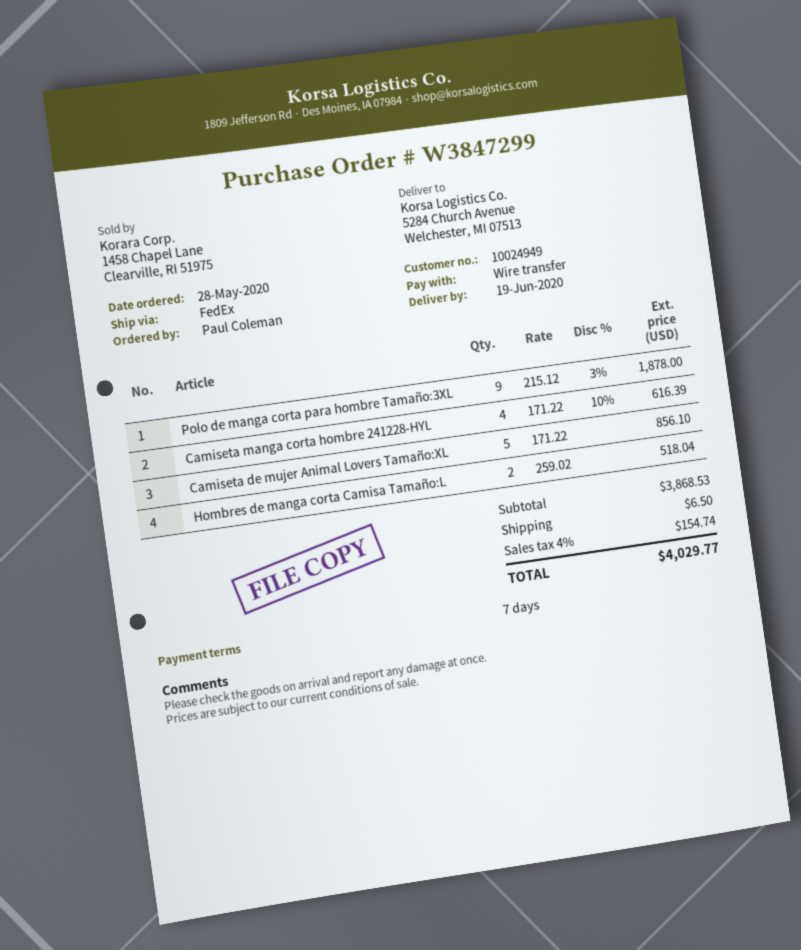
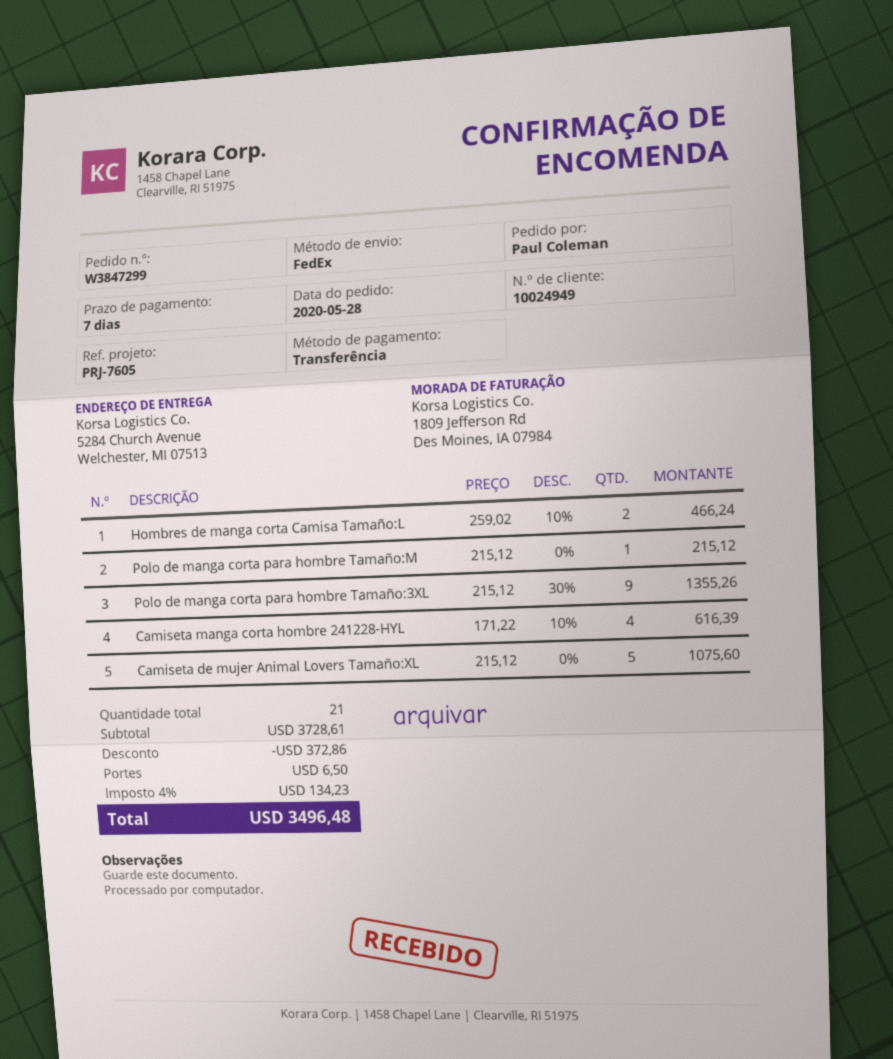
Polo de manga corta para hombre Tamaño:3XL: 9 x 215.12 - 3% = 1878.00 -> 9 x 215.12 - 30% = 1355.26
Camiseta de mujer Animal Lovers Tamaño:XL: 5 x 171.22 = 856.10 -> 5 x 215.12 = 1075.60
Hombres de manga corta Camisa Tamaño:L: 2 x 259.02 = 518.04 -> 2 x 259.02 - 10% = 466.24
Polo de manga corta para hombre Tamaño:M: none -> 1 x 215.12 = 215.12
subtotal: 3868.53 -> 3728.61
discount: none -> 372.86
tax: 4% = 154.74 -> 4% = 134.23
total: 4029.77 -> 3496.48

